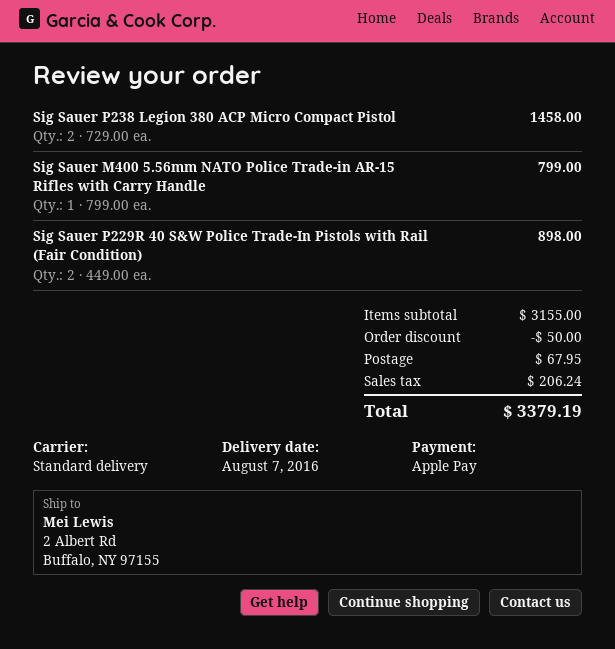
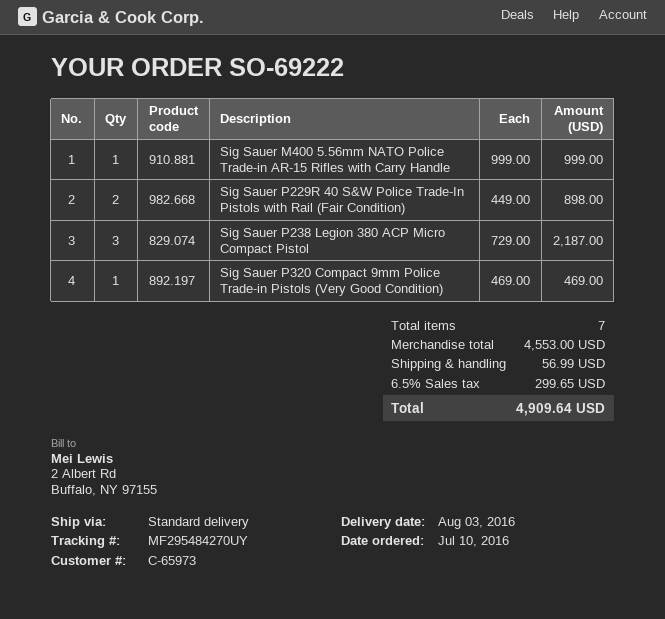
delivery date: 2016-08-07 -> 2016-08-03
Sig Sauer P238 Legion 380 ACP Micro Compact Pistol: 2 x 729.00 = 1458.00 -> 3 x 729.00 = 2187.00
Sig Sauer M400 5.56mm NATO Police Trade-in AR-15 Rifles with Carry Handle: 1 x 799.00 = 799.00 -> 1 x 999.00 = 999.00
Sig Sauer P320 Compact 9mm Police Trade-in Pistols (Very Good Condition): none -> 1 x 469.00 = 469.00
subtotal: 3155.00 -> 4553.00
discount: 50.00 -> none
shipping: 67.95 -> 56.99
tax: 206.24 -> 299.65
total: 3379.19 -> 4909.64

